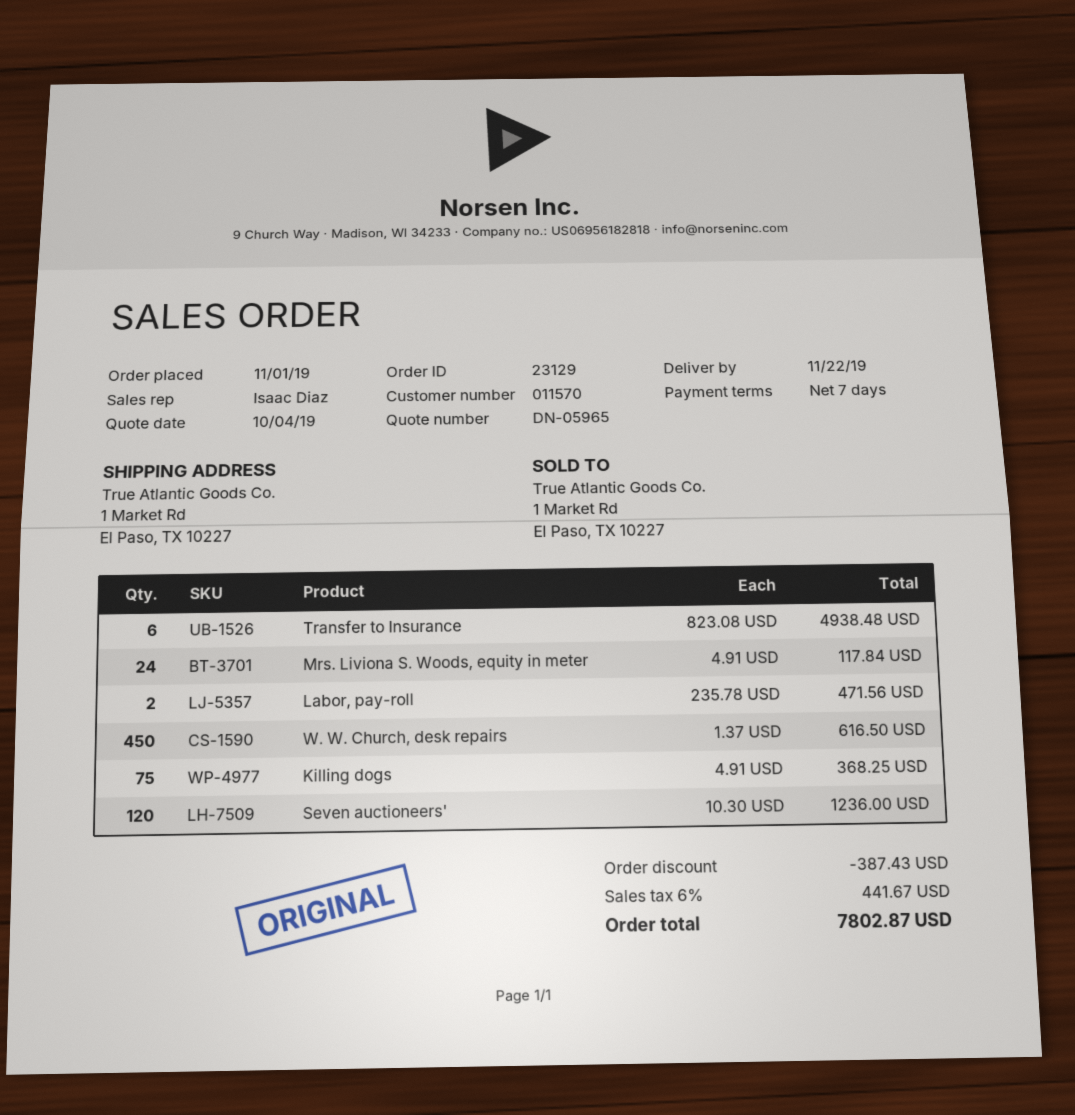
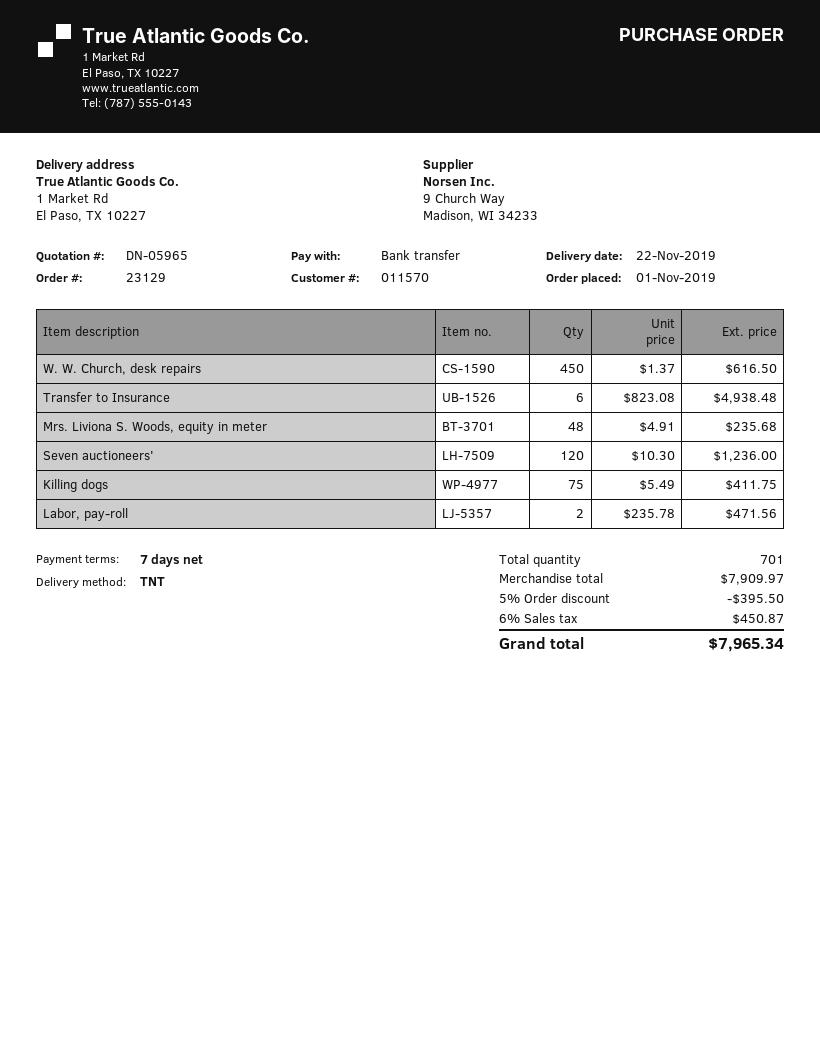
Mrs. Liviona S. Woods, equity in meter: 24 x 4.91 = 117.84 -> 48 x 4.91 = 235.68
Killing dogs: 75 x 4.91 = 368.25 -> 75 x 5.49 = 411.75
discount: 387.43 -> 395.50
tax: 6% = 441.67 -> 6% = 450.87
total: 7802.87 -> 7965.34

